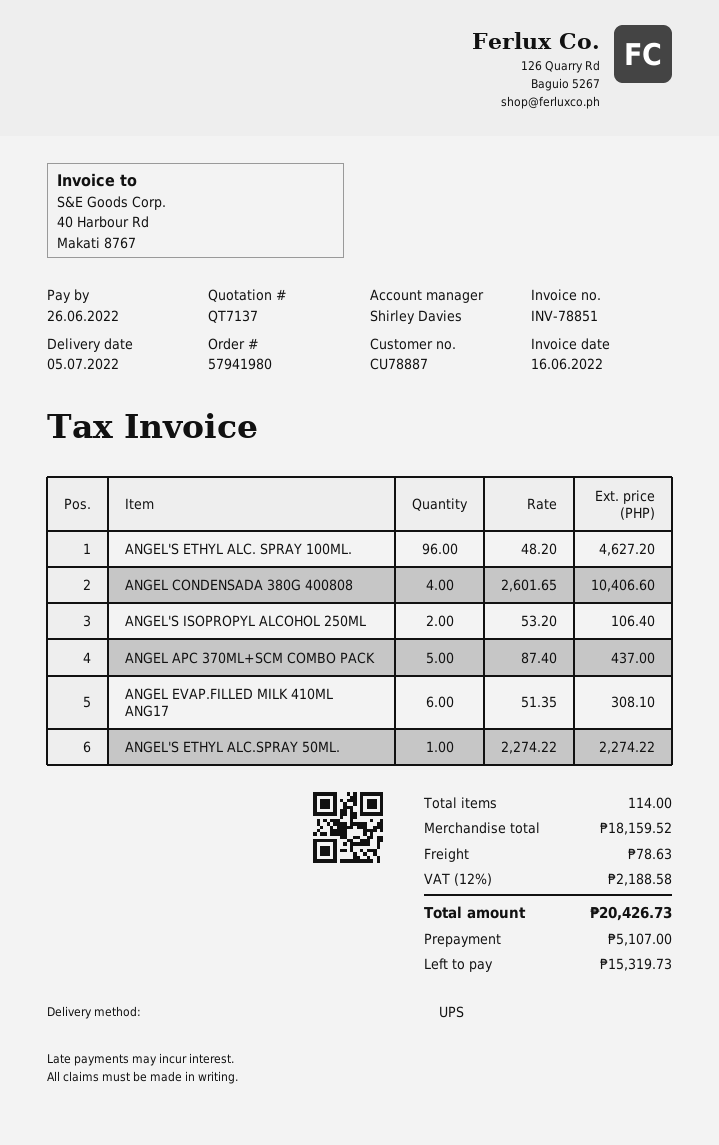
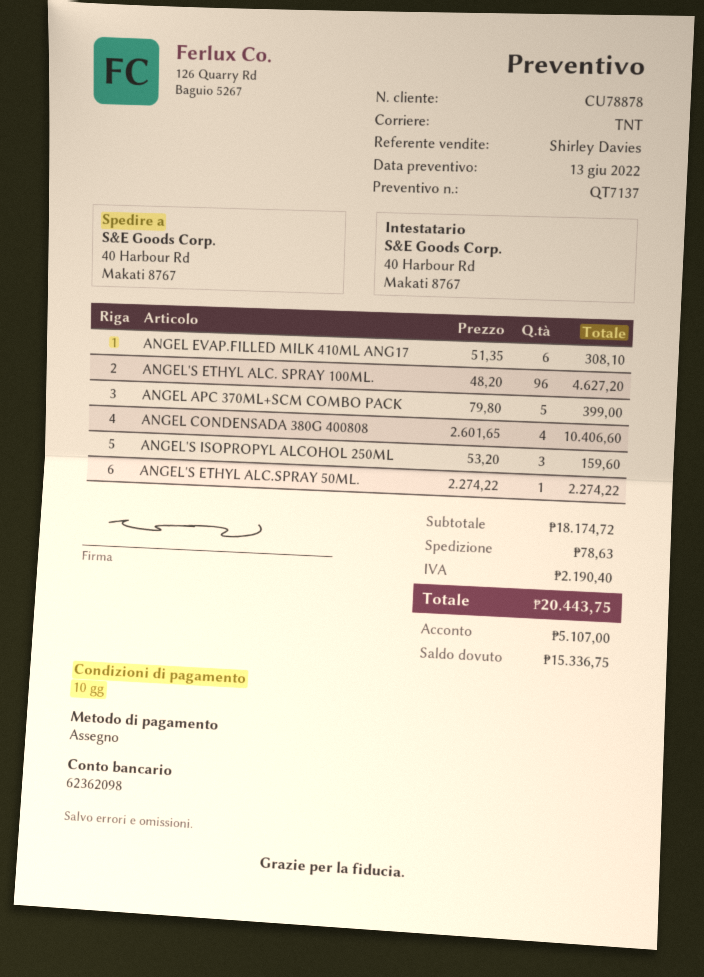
customer number: CU78887 -> CU78878
shipping method: UPS -> TNT
ANGEL'S ISOPROPYL ALCOHOL 250ML: 2 x 53.20 = 106.40 -> 3 x 53.20 = 159.60
ANGEL APC 370ML+SCM COMBO PACK: 5 x 87.40 = 437.00 -> 5 x 79.80 = 399.00
subtotal: 18159.52 -> 18174.72
tax: 2188.58 -> 2190.40
total: 20426.73 -> 20443.75
balance: 15319.73 -> 15336.75

